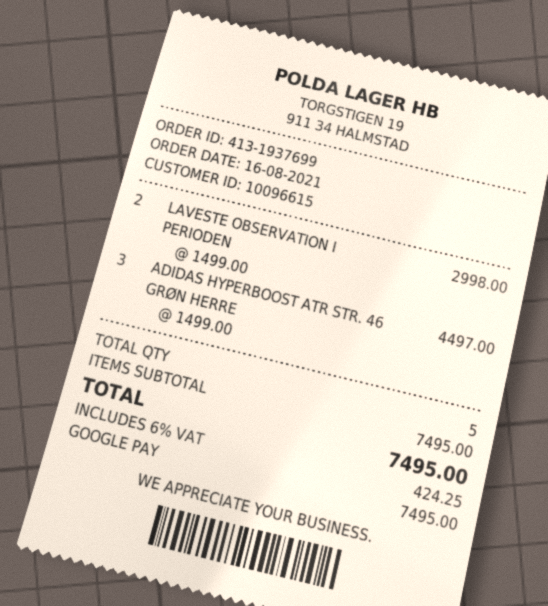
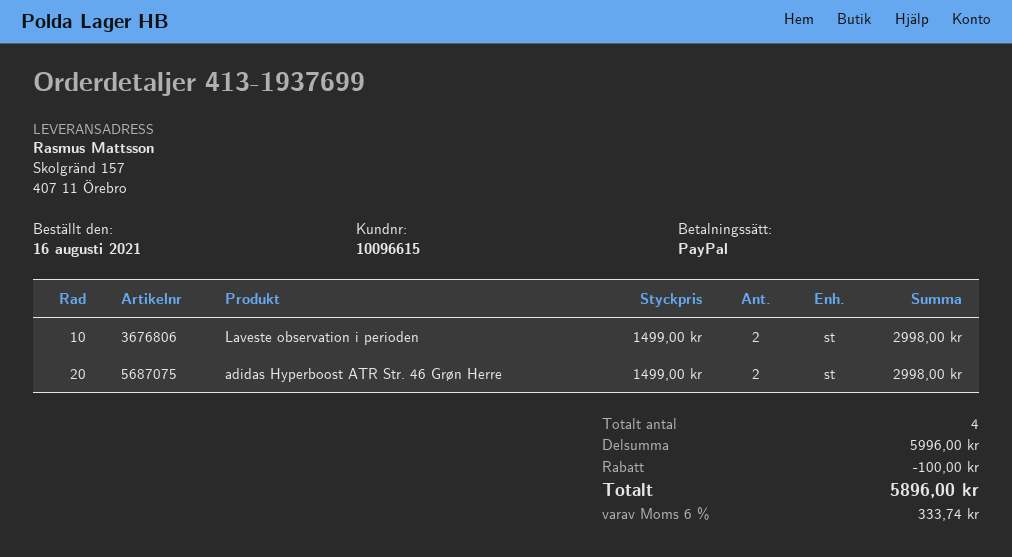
payment method: Google Pay -> PayPal
ADIDAS HYPERBOOST ATR STR. 46 GRØN HERRE: 3 x 1499.00 = 4497.00 -> 2 x 1499.00 = 2998.00
total quantity: 5 -> 4
subtotal: 7495.00 -> 5996.00
discount: none -> 100.00
tax: 6% = 424.25 -> 6% = 333.74
total: 7495.00 -> 5896.00

